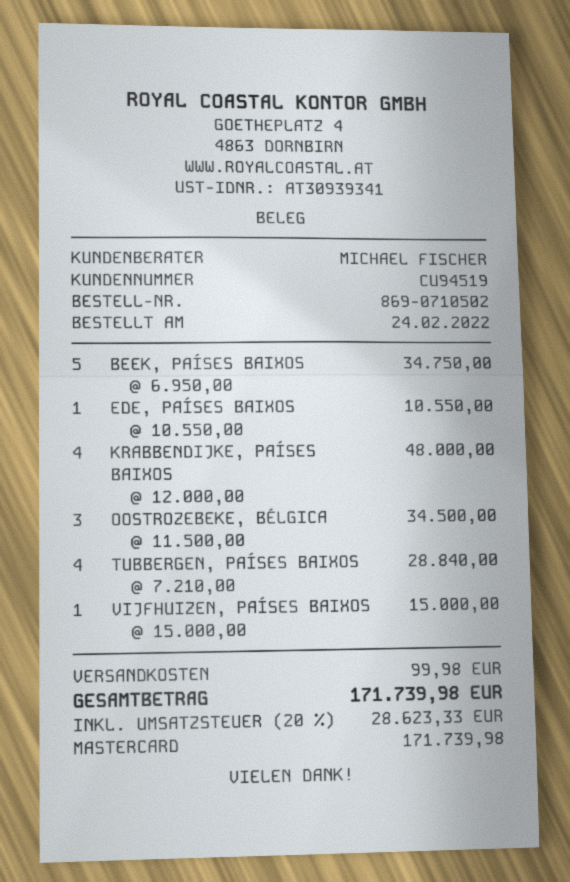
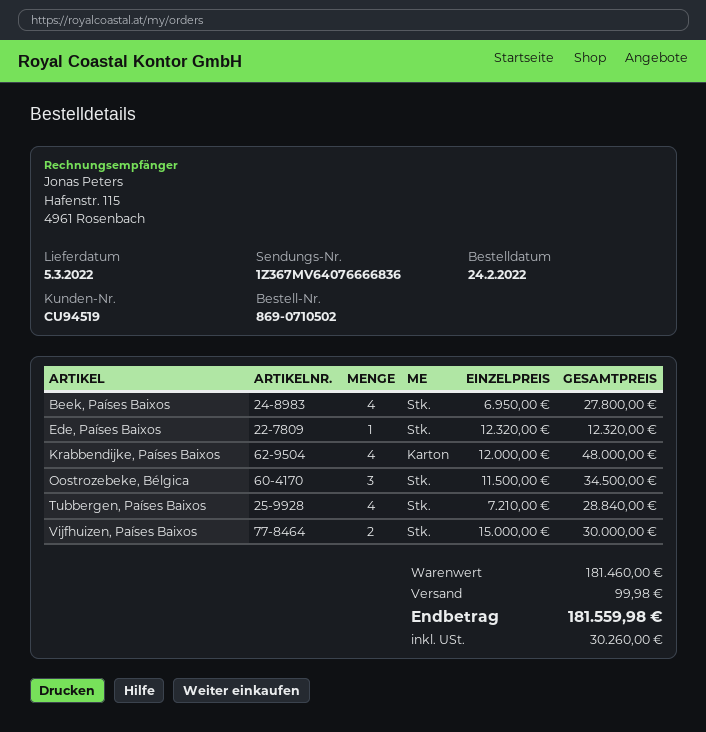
BEEK, PAÍSES BAIXOS: 5 x 6950.00 = 34750.00 -> 4 x 6950.00 = 27800.00
EDE, PAÍSES BAIXOS: 1 x 10550.00 = 10550.00 -> 1 x 12320.00 = 12320.00
VIJFHUIZEN, PAÍSES BAIXOS: 1 x 15000.00 = 15000.00 -> 2 x 15000.00 = 30000.00
tax: 28623.33 -> 30260.00
total: 171739.98 -> 181559.98

